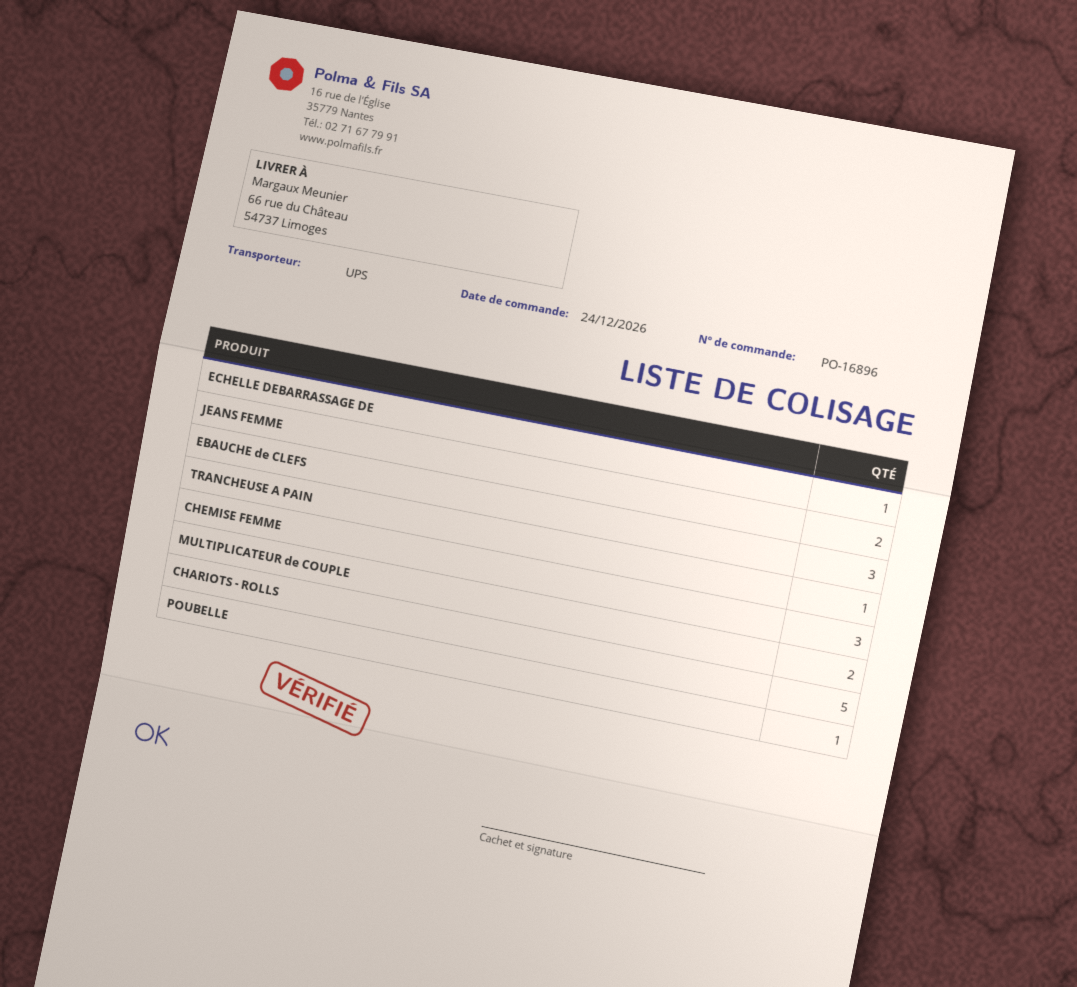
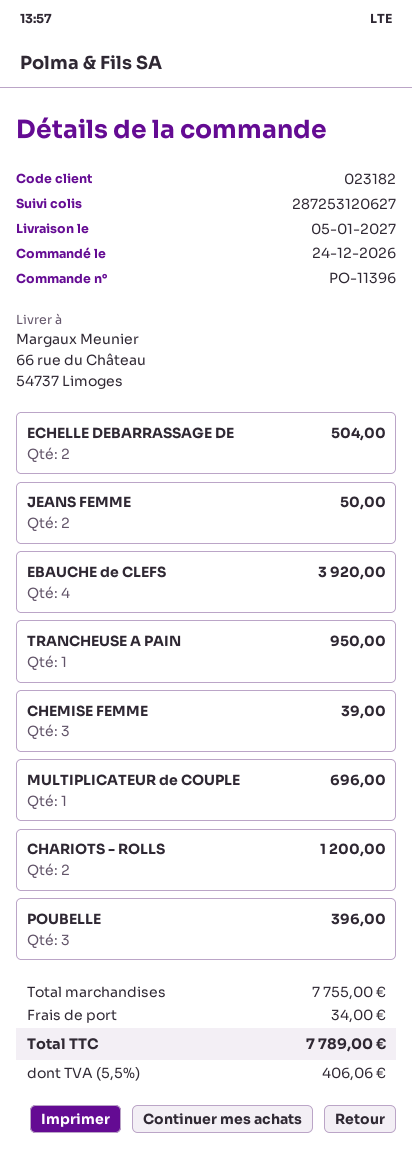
order number: PO-16896 -> PO-11396
ECHELLE DEBARRASSAGE DE: 1 -> 2
EBAUCHE de CLEFS: 3 -> 4
MULTIPLICATEUR de COUPLE: 2 -> 1
CHARIOTS - ROLLS: 5 -> 2
POUBELLE: 1 -> 3

